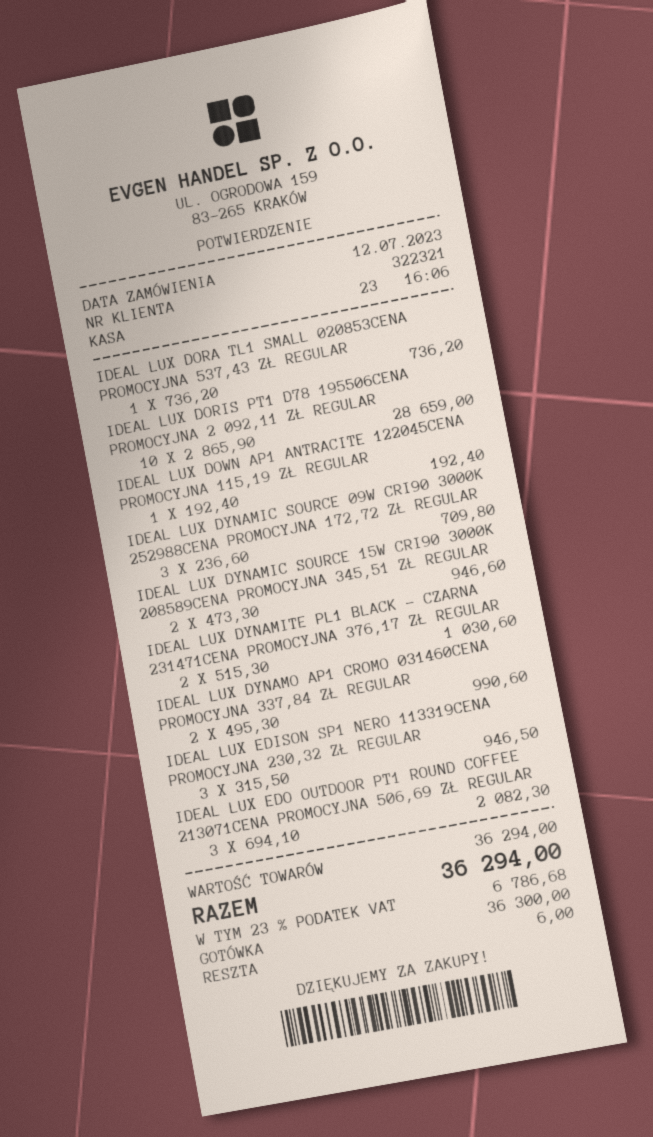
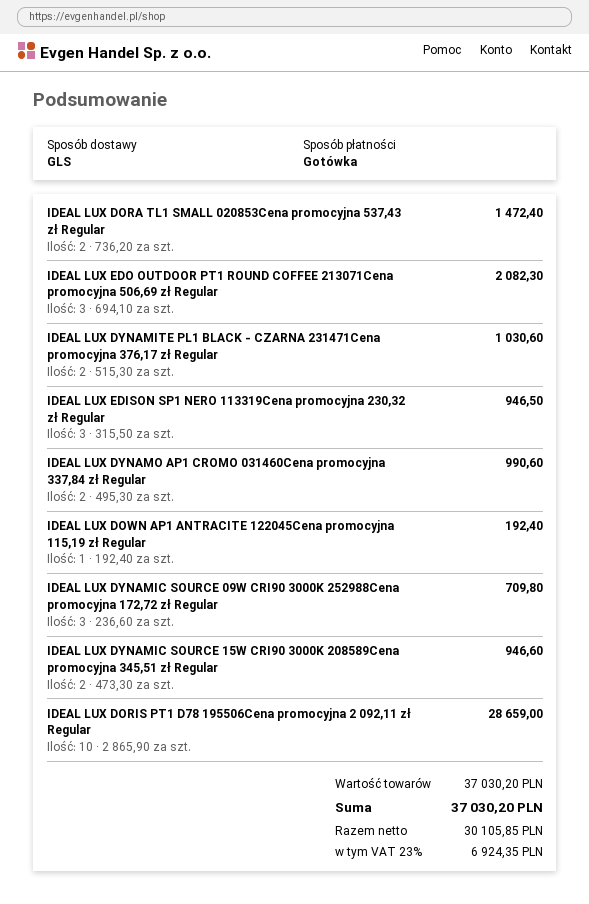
IDEAL LUX DORA TL1 SMALL 020853CENA PROMOCYJNA 537,43 ZŁ REGULAR: 1 x 736.20 = 736.20 -> 2 x 736.20 = 1472.40
subtotal: 36294.00 -> 37030.20
tax: 23% = 6786.68 -> 23% = 6924.35
total: 36294.00 -> 37030.20

